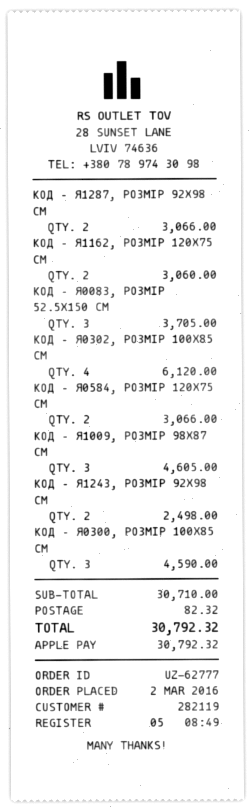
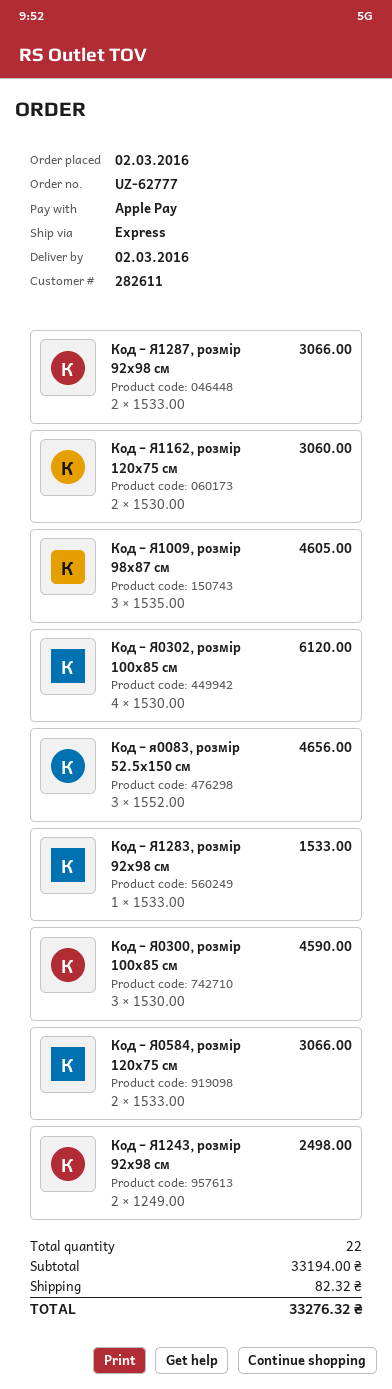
customer number: 282119 -> 282611
КОД – Я0083, РОЗМІР 52.5Х150 СМ: 3 for 3705.00 -> 3 for 4656.00
Код – Я1283, розмір 92х98 см: none -> 1 for 1533.00
subtotal: 30710.00 -> 33194.00
total: 30792.32 -> 33276.32

